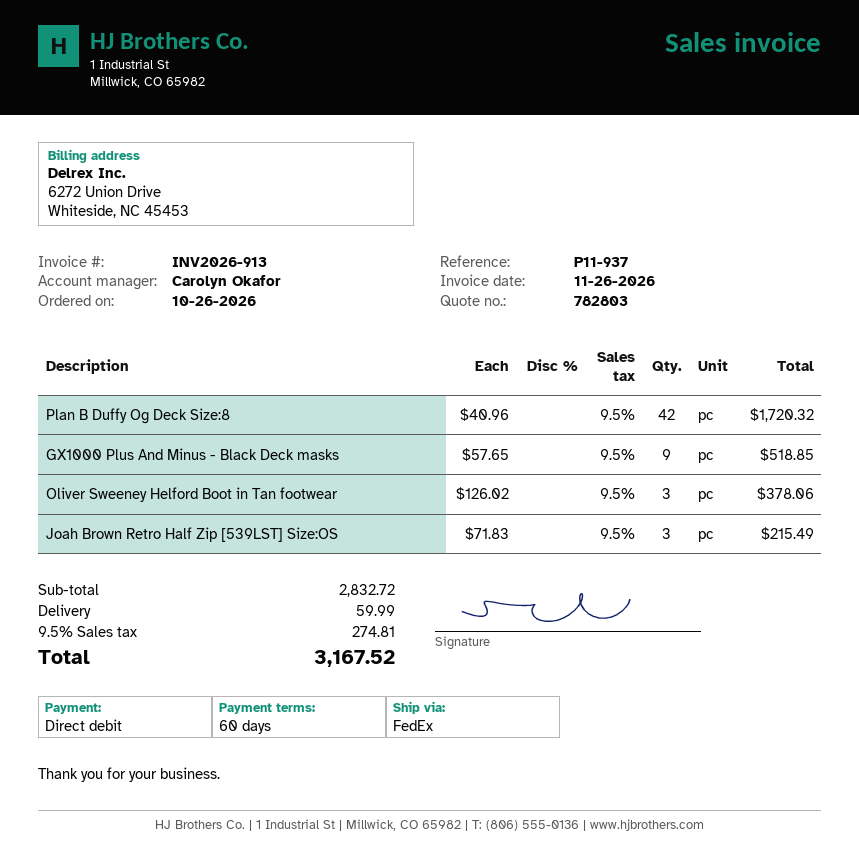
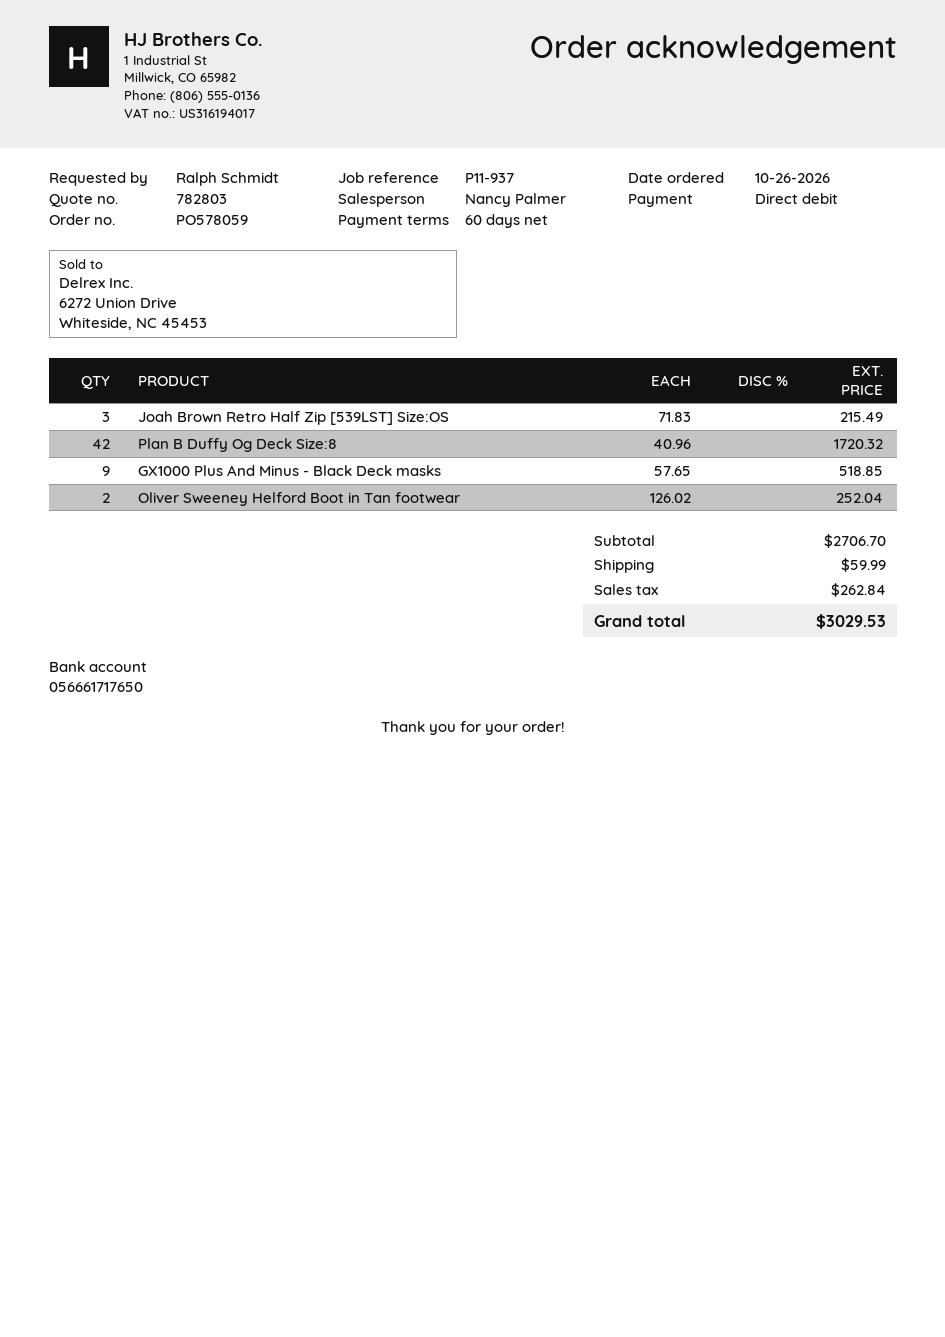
sales rep: Carolyn Okafor -> Nancy Palmer
Oliver Sweeney Helford Boot in Tan footwear: 3 x 126.02 = 378.06 -> 2 x 126.02 = 252.04
subtotal: 2832.72 -> 2706.70
tax: 274.81 -> 262.84
total: 3167.52 -> 3029.53

